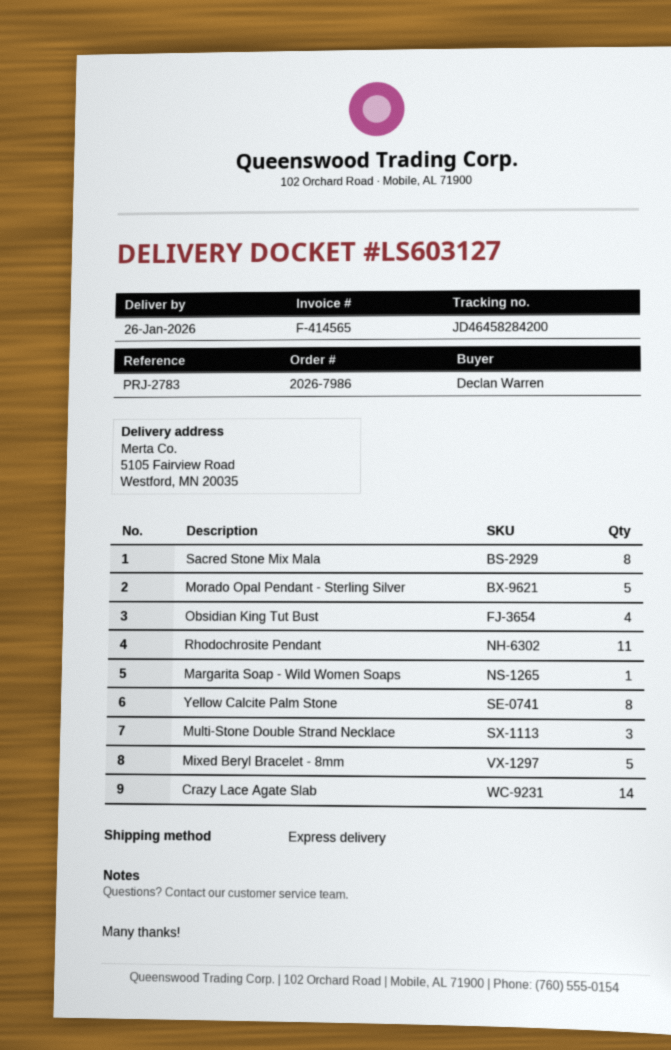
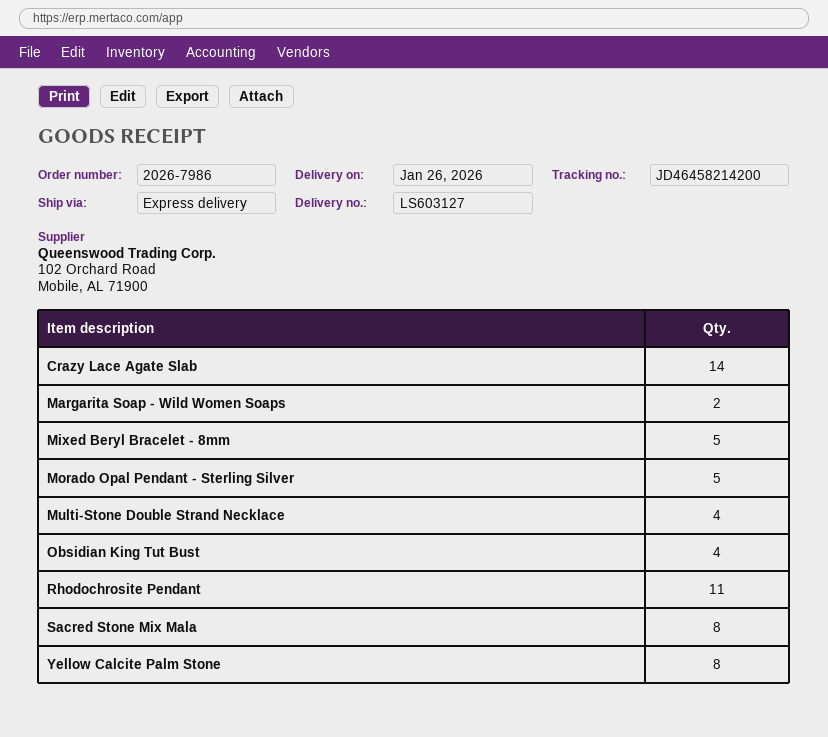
tracking number: JD46458284200 -> JD46458214200
Margarita Soap - Wild Women Soaps: 1 -> 2
Multi-Stone Double Strand Necklace: 3 -> 4

